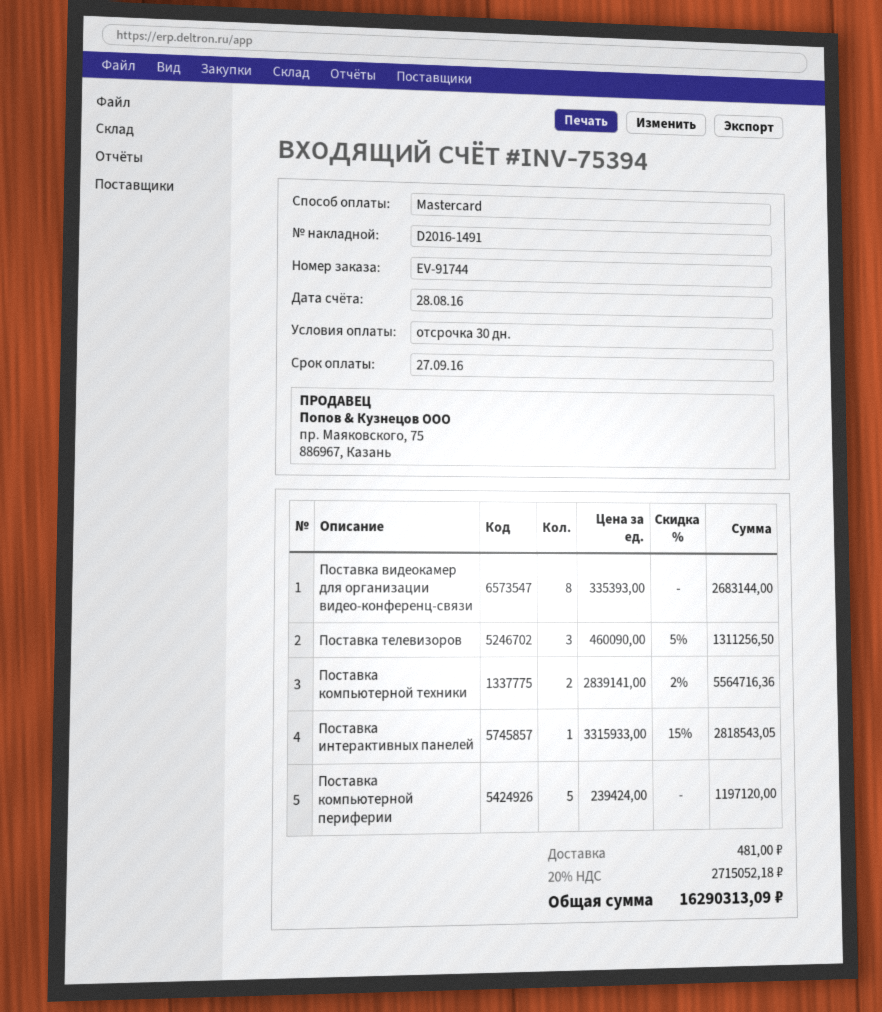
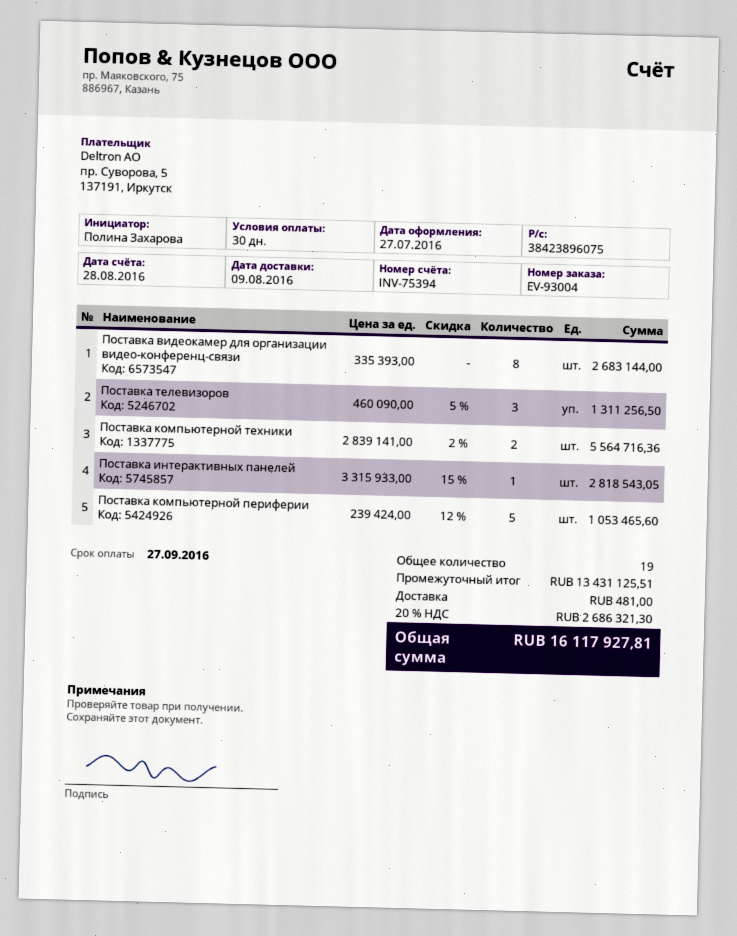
order number: EV-91744 -> EV-93004
Поставка компьютерной периферии: 5 x 239424.00 = 1197120.00 -> 5 x 239424.00 - 12% = 1053465.60
tax: 20% = 2715052.18 -> 20% = 2686321.30
total: 16290313.09 -> 16117927.81

